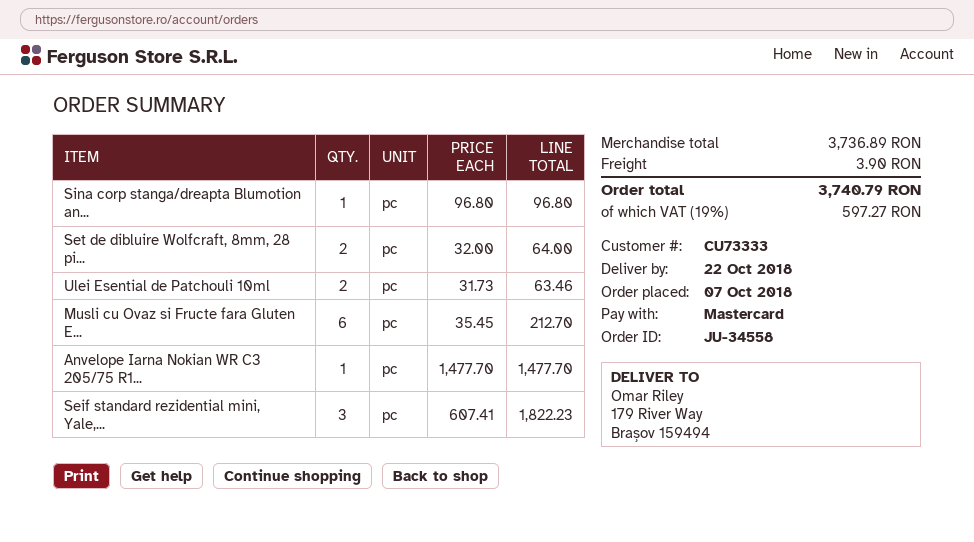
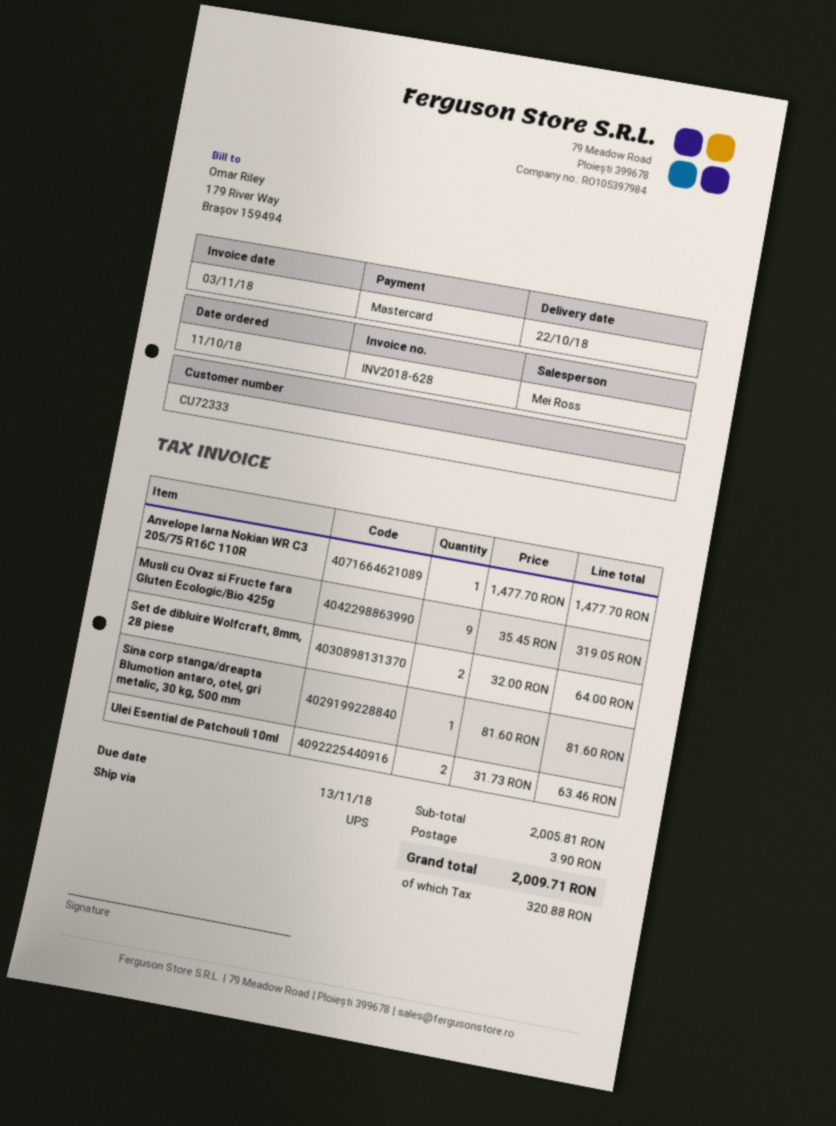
order date: 2018-10-07 -> 2018-10-11
customer number: CU73333 -> CU72333
Sina corp stanga/dreapta Blumotion an...: 1 x 96.80 = 96.80 -> 1 x 81.60 = 81.60
Musli cu Ovaz si Fructe fara Gluten E...: 6 x 35.45 = 212.70 -> 9 x 35.45 = 319.05
Seif standard rezidential mini, Yale,...: 3 x 607.41 = 1822.23 -> none
subtotal: 3736.89 -> 2005.81
tax: 597.27 -> 320.88
total: 3740.79 -> 2009.71

